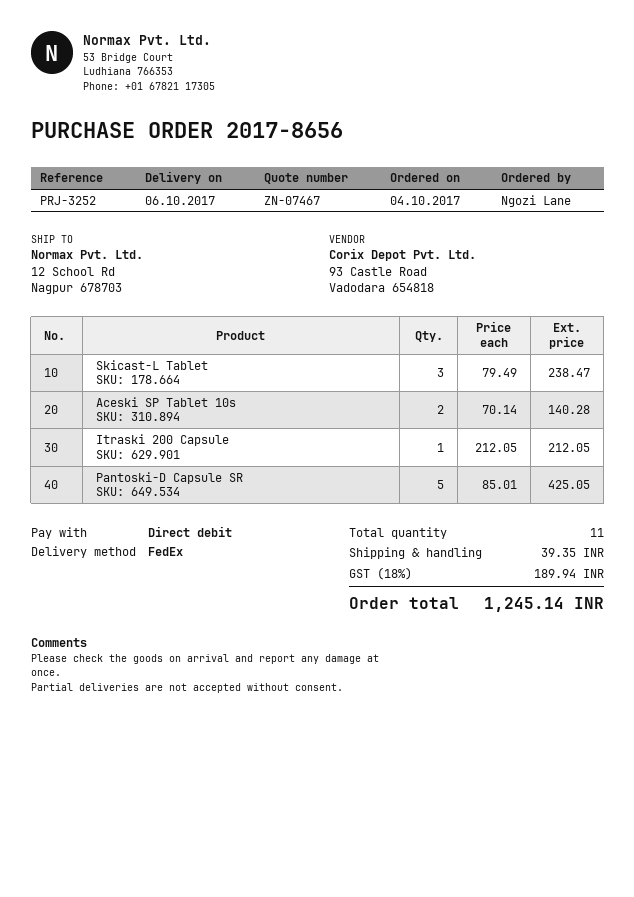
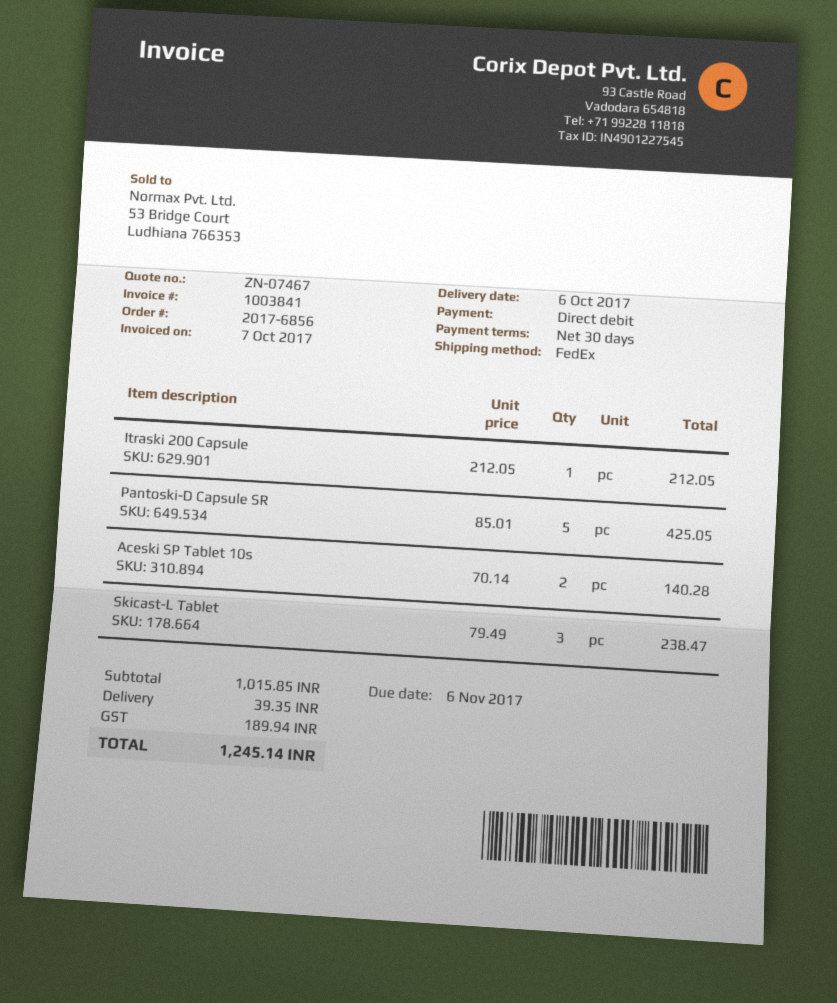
order number: 2017-8656 -> 2017-6856

